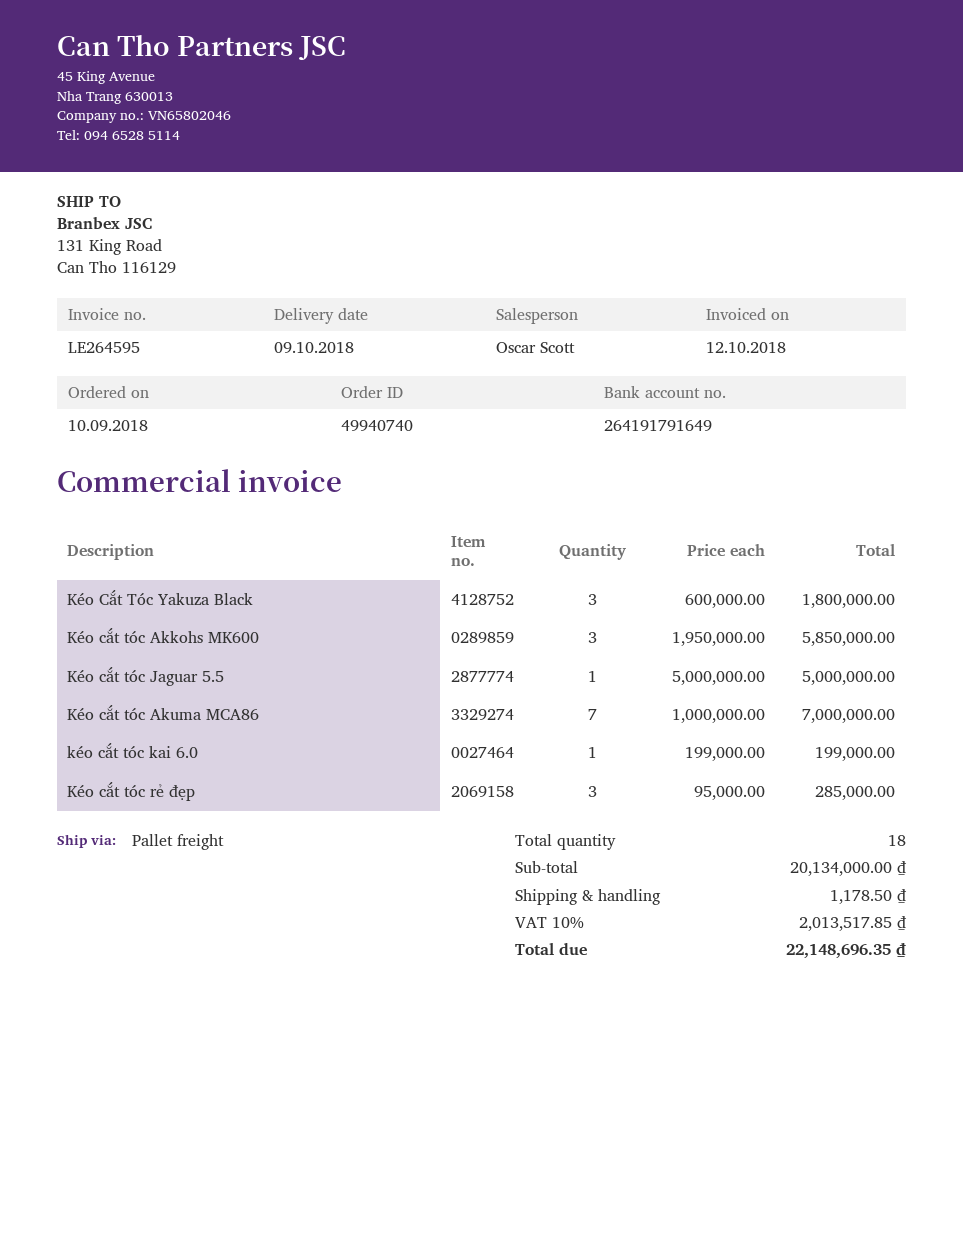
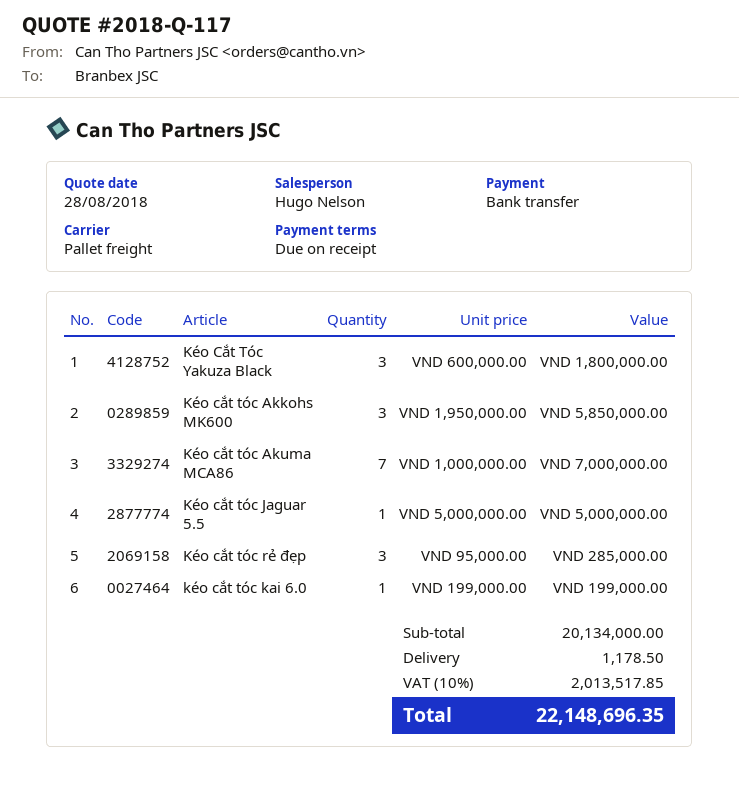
sales rep: Oscar Scott -> Hugo Nelson

